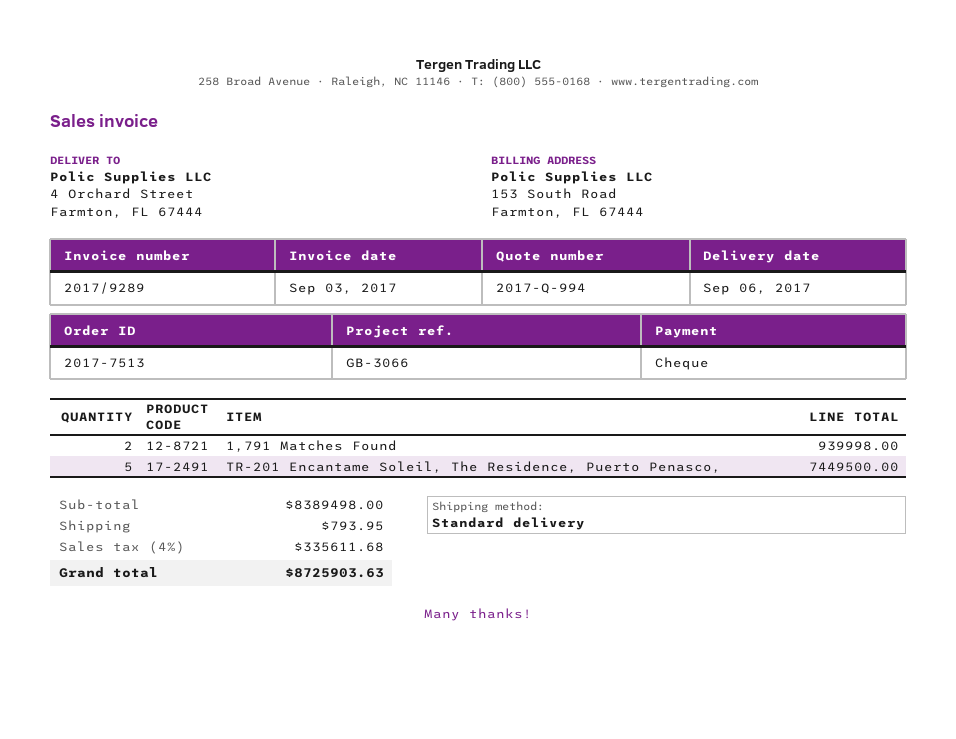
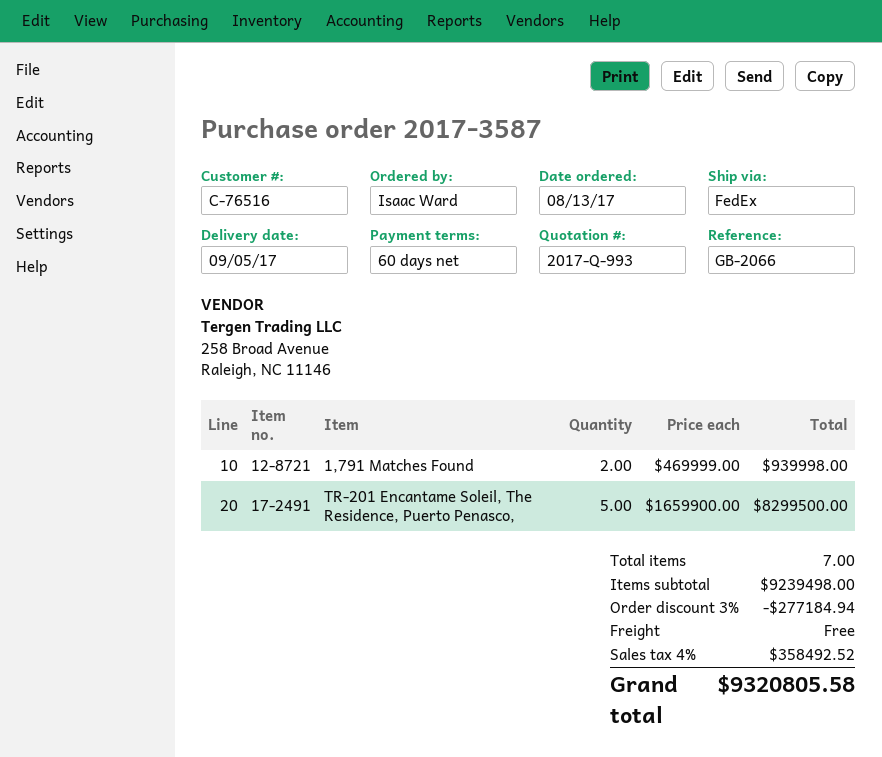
quote number: 2017-Q-994 -> 2017-Q-993
order number: 2017-7513 -> 2017-3587
delivery date: 2017-09-06 -> 2017-09-05
reference: GB-3066 -> GB-2066
shipping method: standard -> FedEx
TR-201 Encantame Soleil, The Residence, Puerto Penasco,: 5 for 7449500.00 -> 5 for 8299500.00
subtotal: 8389498.00 -> 9239498.00
discount: none -> 3% = 277184.94
shipping: 793.95 -> 0.00
tax: 4% = 335611.68 -> 4% = 358492.52
total: 8725903.63 -> 9320805.58

